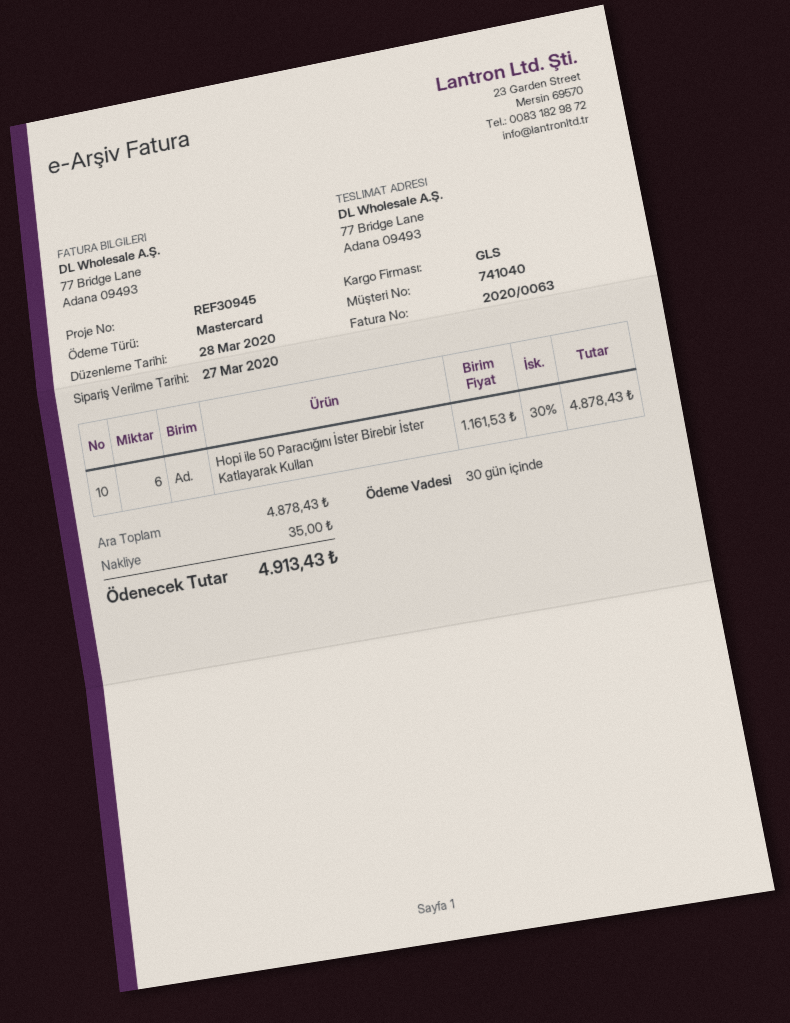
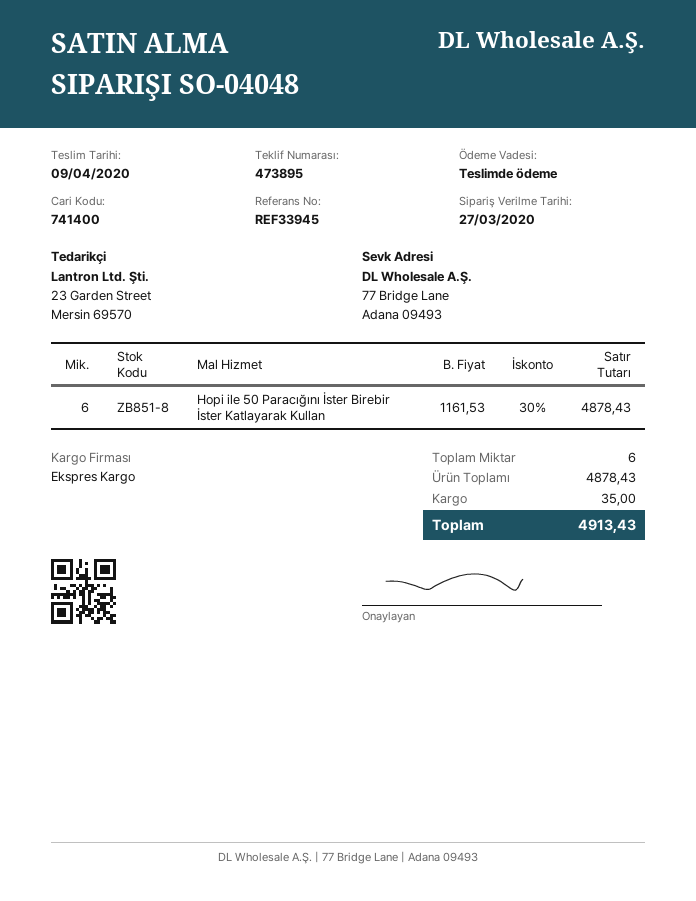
payment terms: 30 days -> on receipt
customer number: 741040 -> 741400
reference: REF30945 -> REF33945
shipping method: GLS -> express

